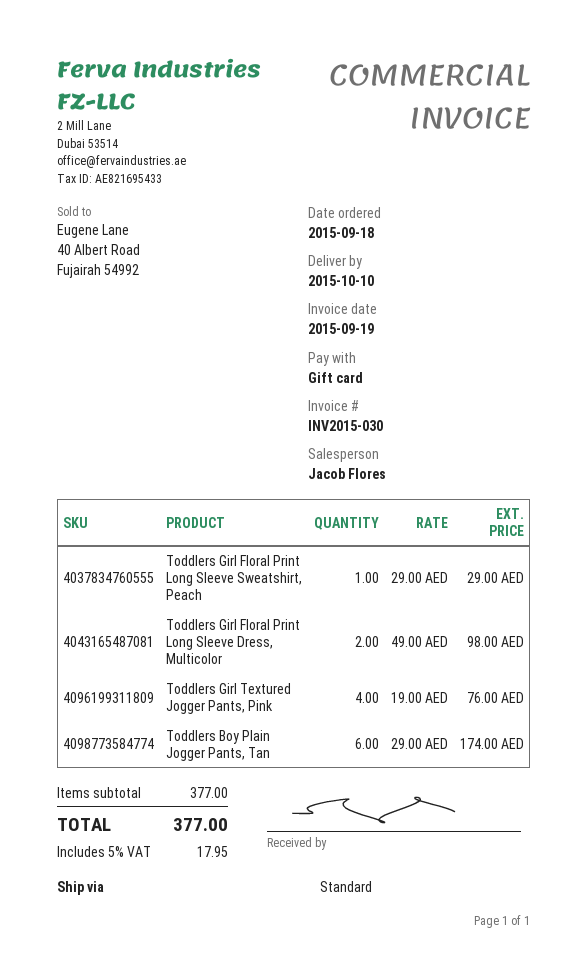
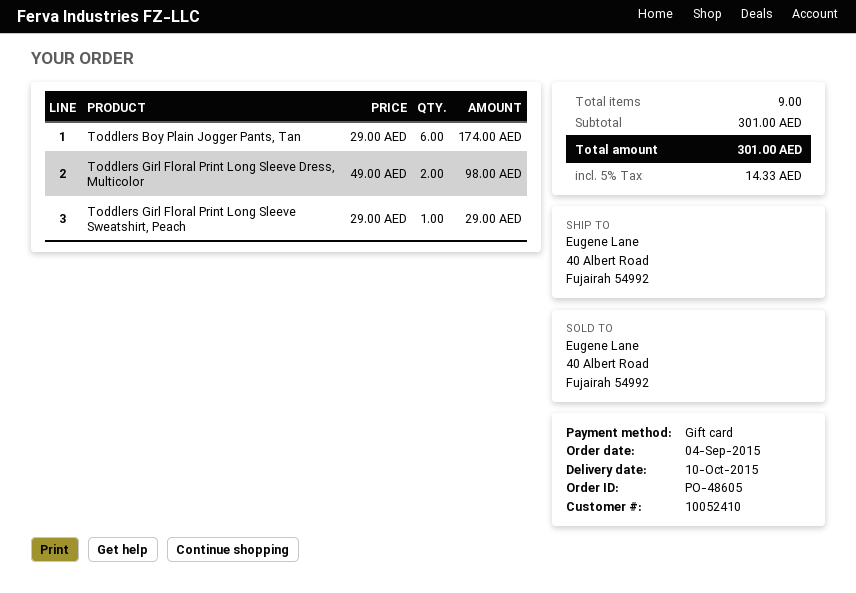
order date: 2015-09-18 -> 2015-09-04
Toddlers Girl Textured Jogger Pants, Pink: 4 x 19.00 = 76.00 -> none
subtotal: 377.00 -> 301.00
tax: 5% = 17.95 -> 5% = 14.33
total: 377.00 -> 301.00

